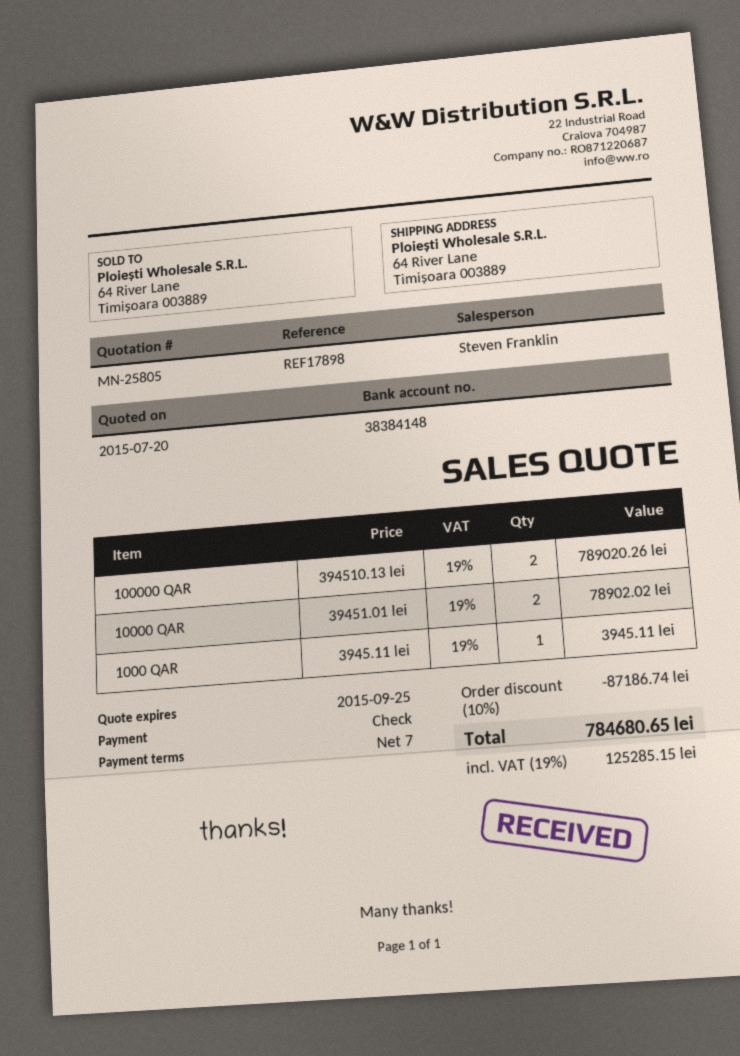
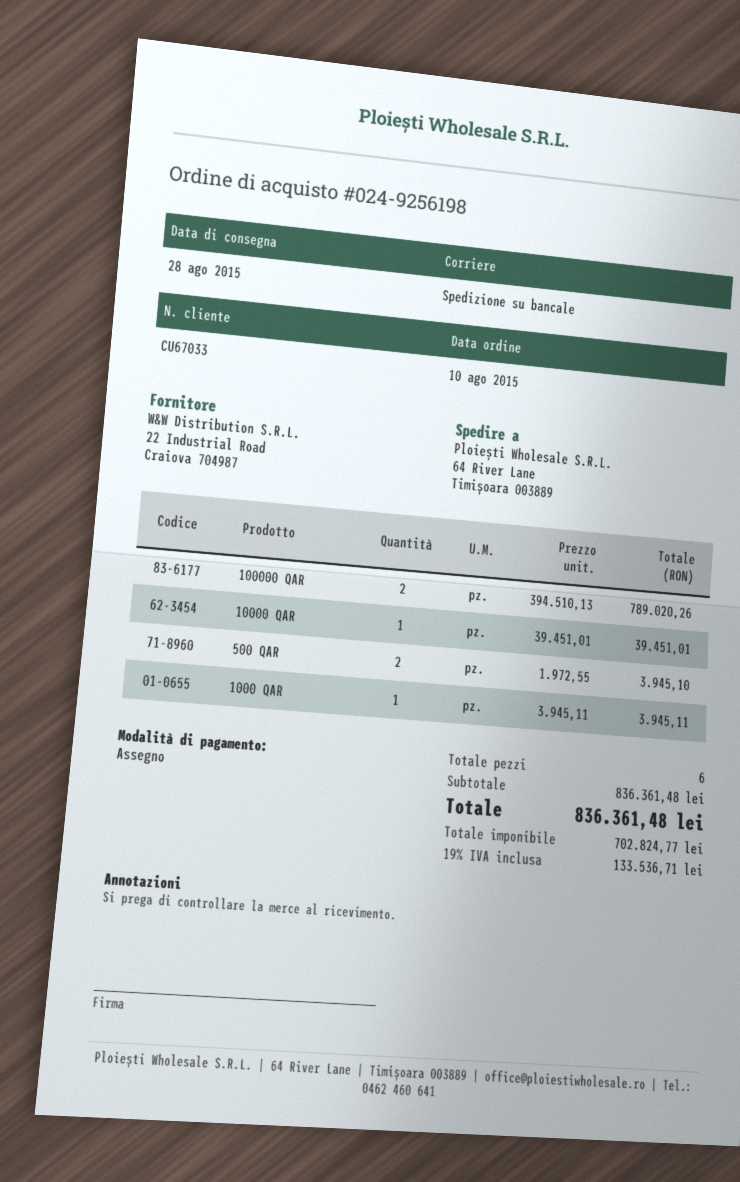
10000 QAR: 2 x 39451.01 = 78902.02 -> 1 x 39451.01 = 39451.01
500 QAR: none -> 2 x 1972.55 = 3945.10
discount: 10% = 87186.74 -> none
tax: 19% = 125285.15 -> 19% = 133536.71
total: 784680.65 -> 836361.48

